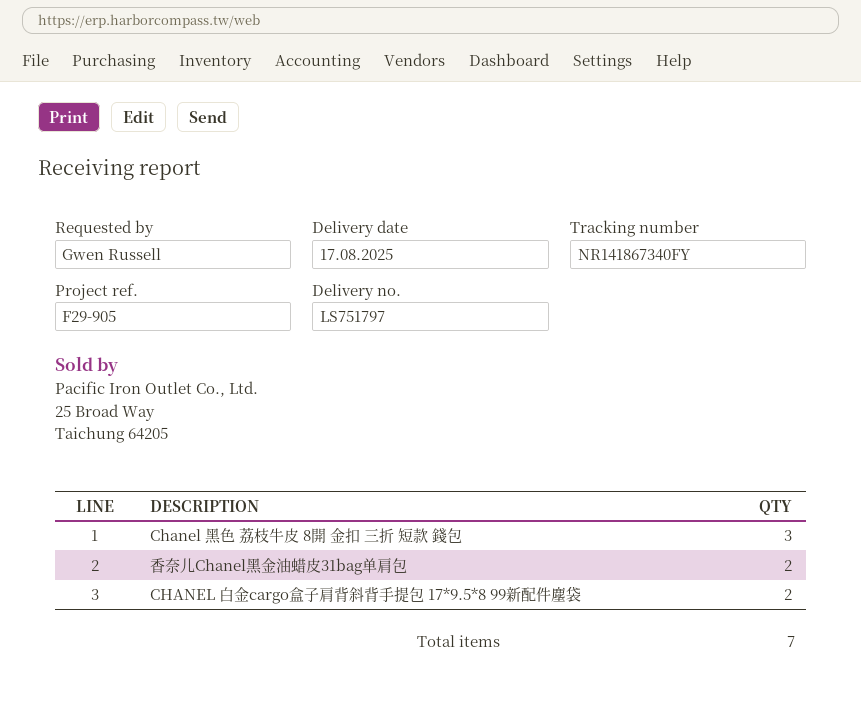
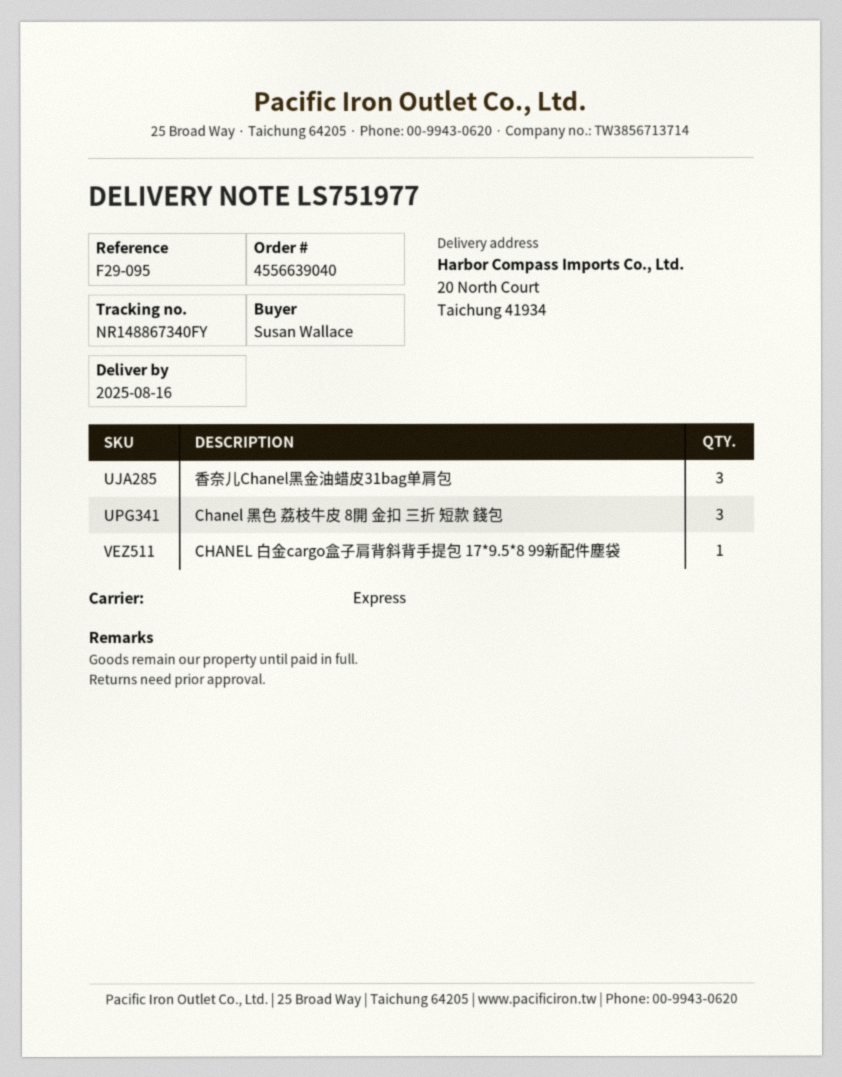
delivery note number: LS751797 -> LS751977
delivery date: 2025-08-17 -> 2025-08-16
reference: F29-905 -> F29-095
ordered by: Gwen Russell -> Susan Wallace
tracking number: NR141867340FY -> NR148867340FY
香奈儿Chanel黑金油蜡皮31bag单肩包: 2 -> 3
CHANEL 白金cargo盒子肩背斜背手提包 17*9.5*8 99新配件塵袋: 2 -> 1

